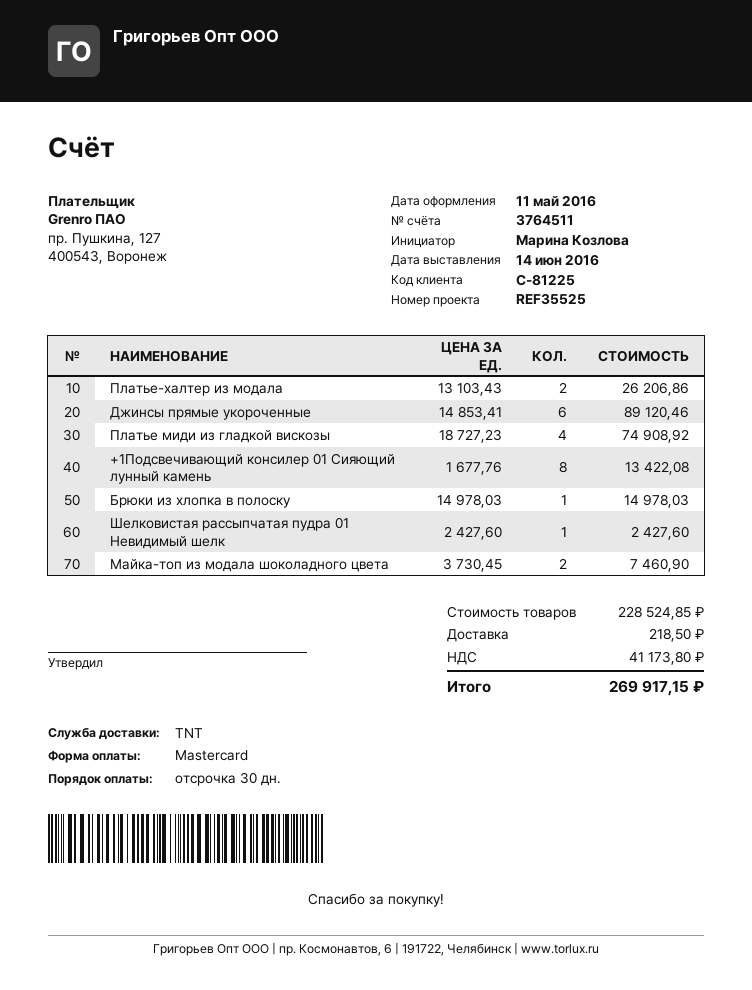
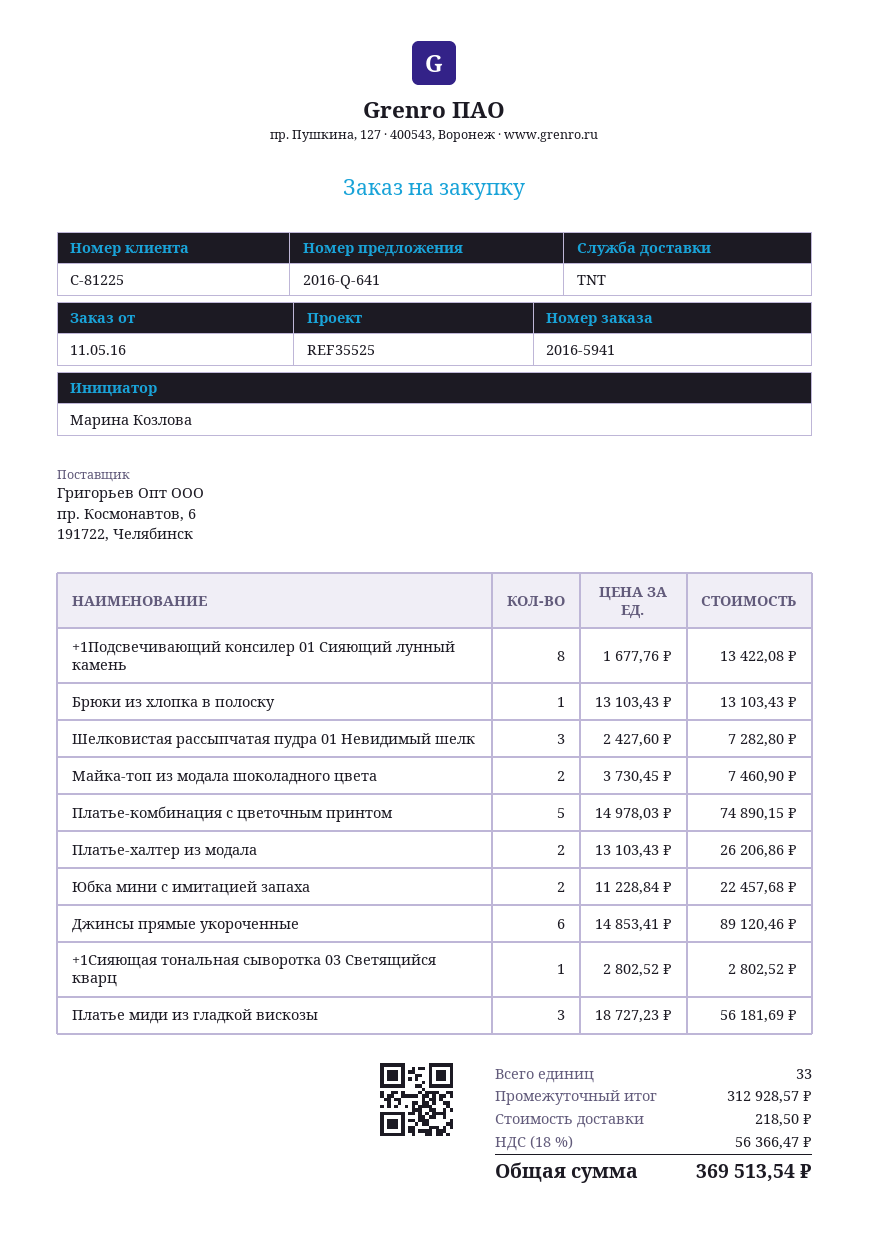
Платье миди из гладкой вискозы: 4 x 18727.23 = 74908.92 -> 3 x 18727.23 = 56181.69
Брюки из хлопка в полоску: 1 x 14978.03 = 14978.03 -> 1 x 13103.43 = 13103.43
Шелковистая рассыпчатая пудра 01 Невидимый шелк: 1 x 2427.60 = 2427.60 -> 3 x 2427.60 = 7282.80
Платье-комбинация с цветочным принтом: none -> 5 x 14978.03 = 74890.15
Юбка мини с имитацией запаха: none -> 2 x 11228.84 = 22457.68
+1Сияющая тональная сыворотка 03 Светящийся кварц: none -> 1 x 2802.52 = 2802.52
subtotal: 228524.85 -> 312928.57
tax: 41173.80 -> 56366.47
total: 269917.15 -> 369513.54

